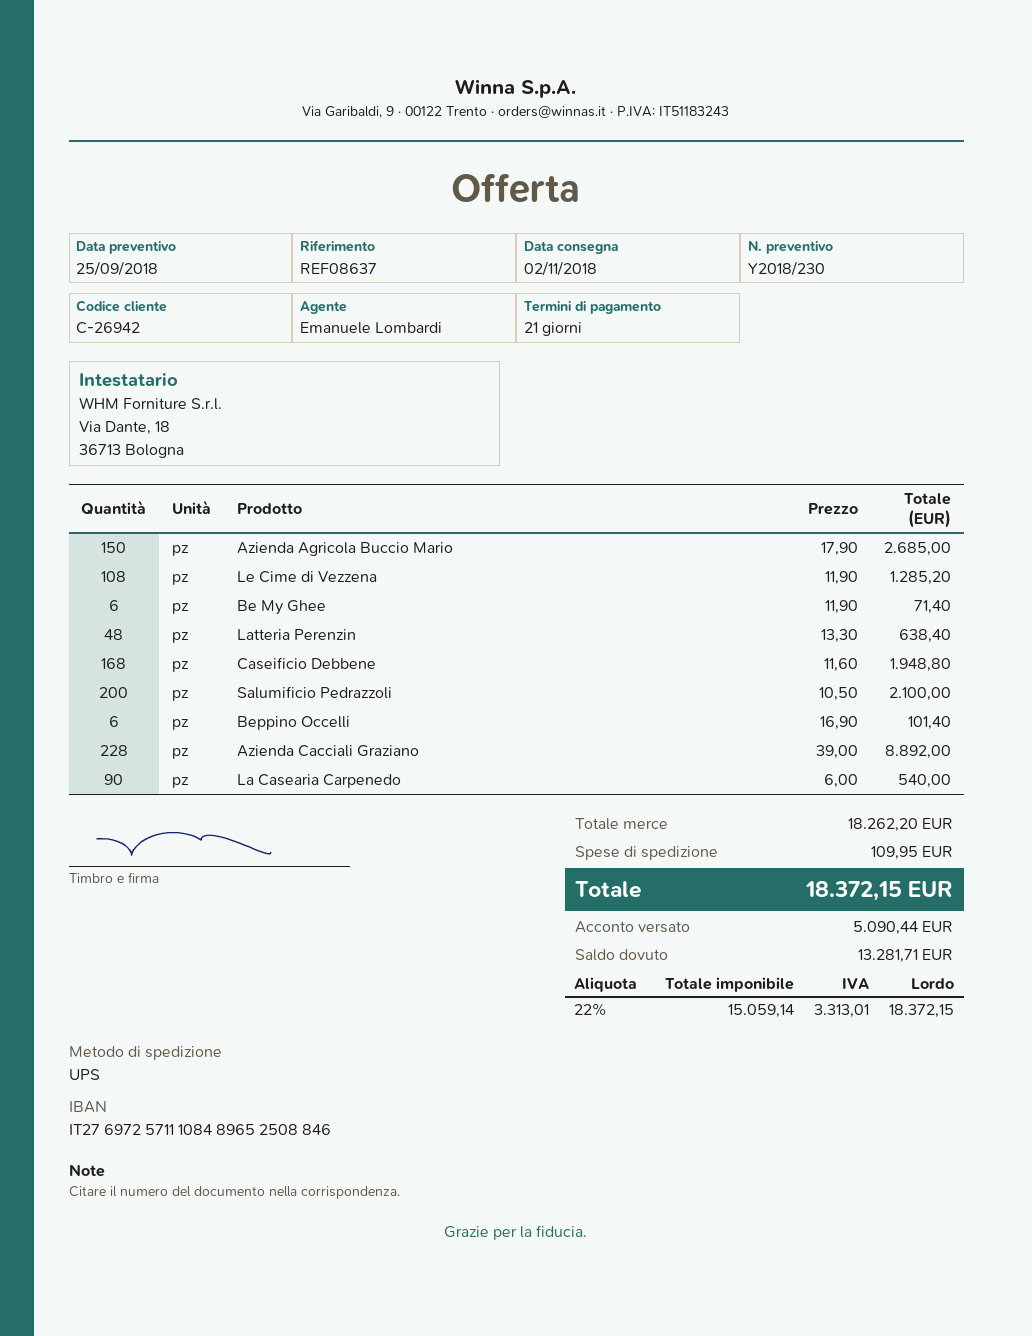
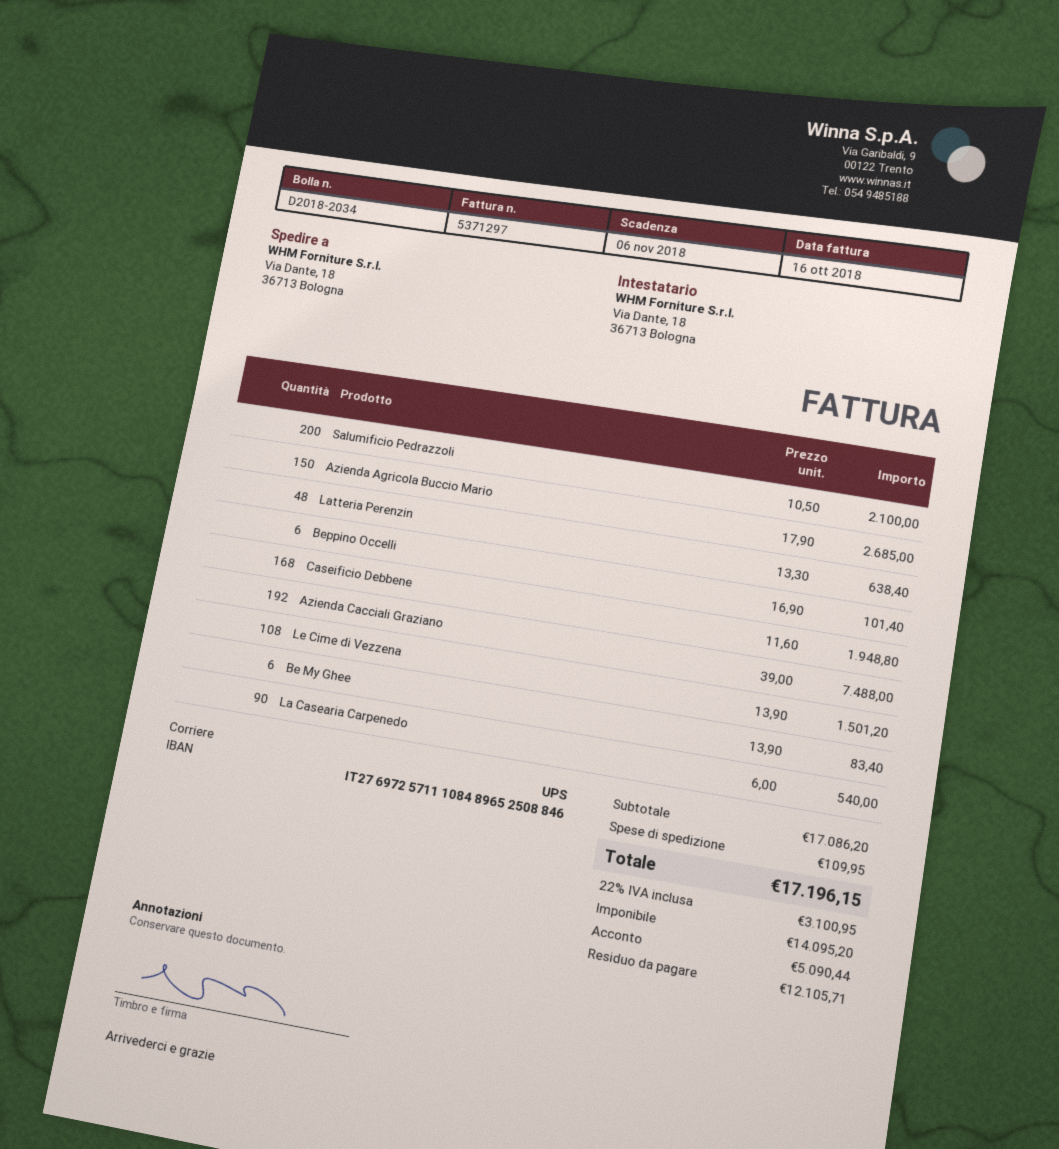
Le Cime di Vezzena: 108 x 11.90 = 1285.20 -> 108 x 13.90 = 1501.20
Be My Ghee: 6 x 11.90 = 71.40 -> 6 x 13.90 = 83.40
Azienda Cacciali Graziano: 228 x 39.00 = 8892.00 -> 192 x 39.00 = 7488.00
subtotal: 18262.20 -> 17086.20
net: 15059.14 -> 14095.20
tax: 22% = 3313.01 -> 22% = 3100.95
total: 18372.15 -> 17196.15
balance: 13281.71 -> 12105.71

